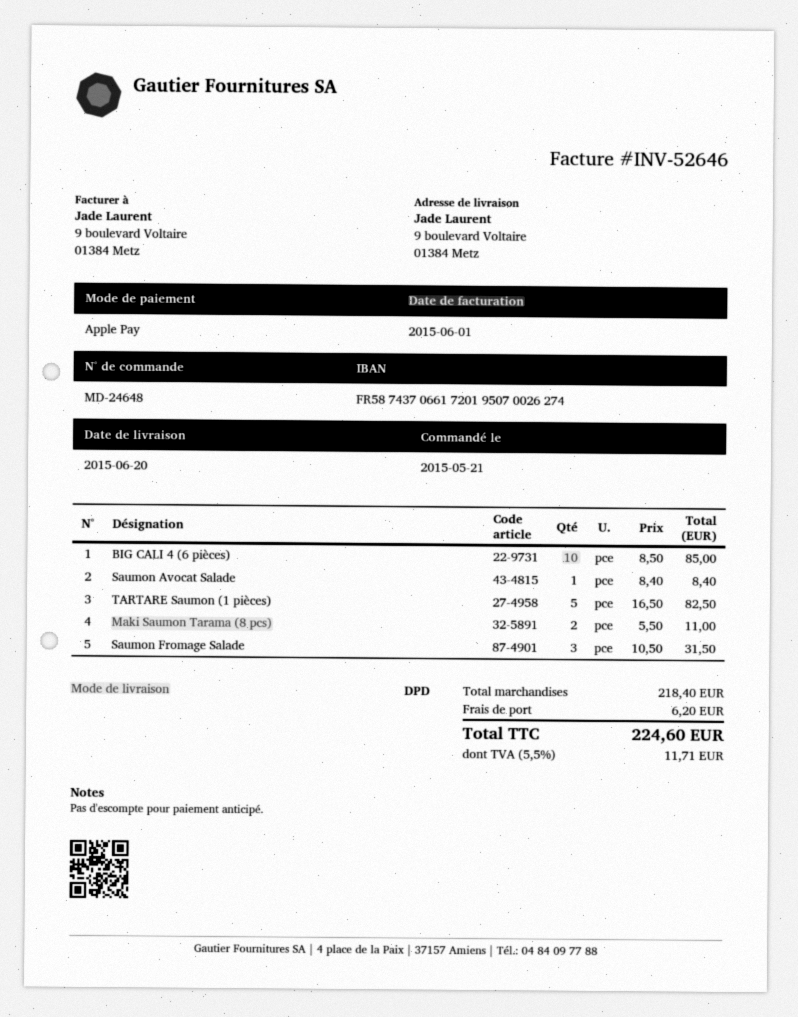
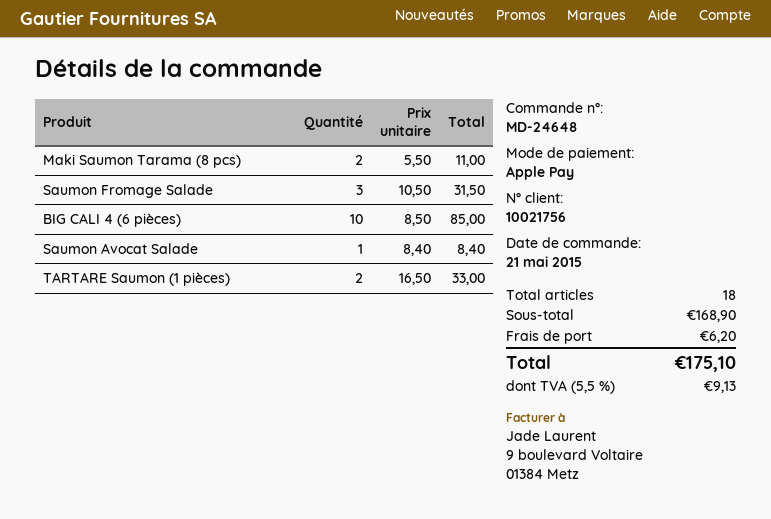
TARTARE Saumon (1 pièces): 5 x 16.50 = 82.50 -> 2 x 16.50 = 33.00
subtotal: 218.40 -> 168.90
tax: 5.5% = 11.71 -> 5.5% = 9.13
total: 224.60 -> 175.10

